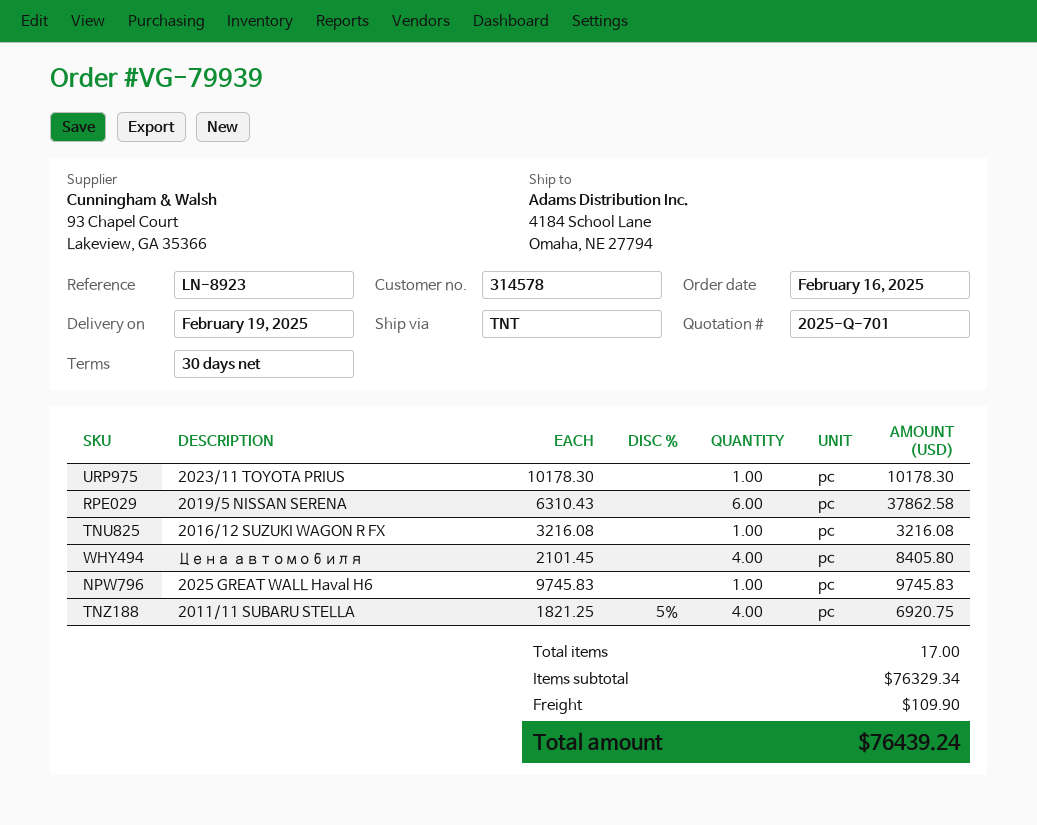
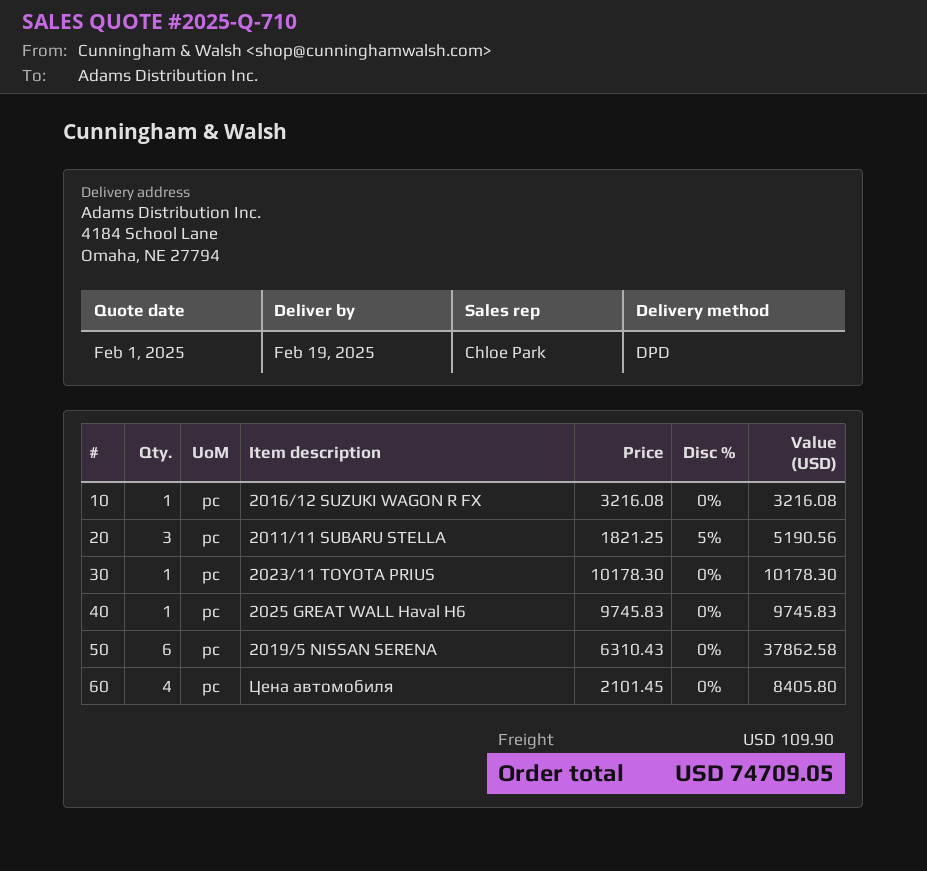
quote number: 2025-Q-701 -> 2025-Q-710
shipping method: TNT -> DPD
2011/11 SUBARU STELLA: 4 x 1821.25 - 5% = 6920.75 -> 3 x 1821.25 - 5% = 5190.56
total: 76439.24 -> 74709.05

